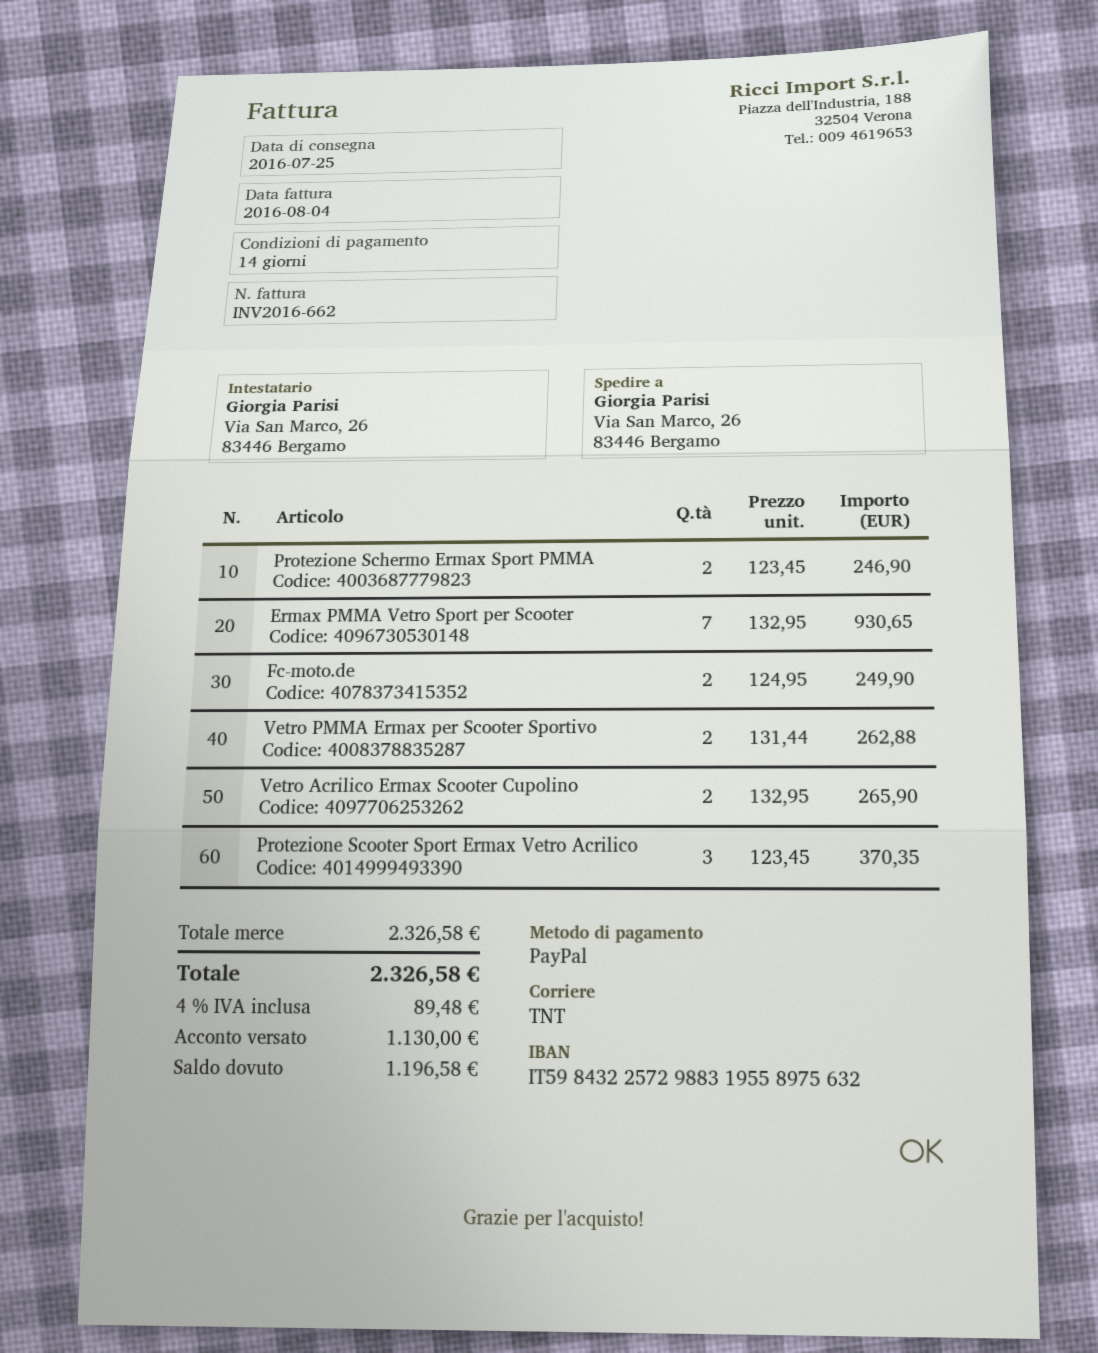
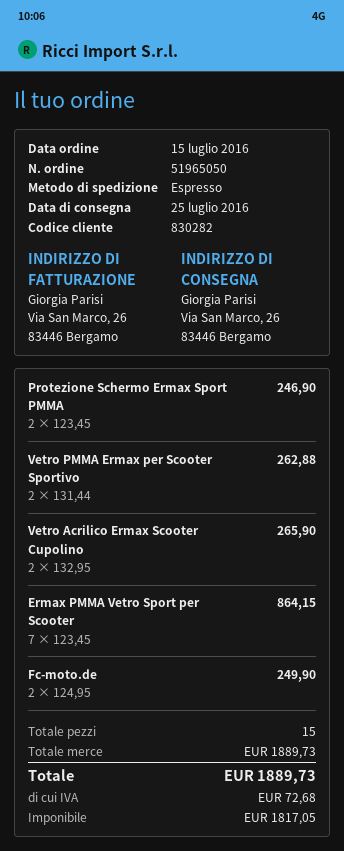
shipping method: TNT -> express
Ermax PMMA Vetro Sport per Scooter: 7 x 132.95 = 930.65 -> 7 x 123.45 = 864.15
Protezione Scooter Sport Ermax Vetro Acrilico: 3 x 123.45 = 370.35 -> none
subtotal: 2326.58 -> 1889.73
tax: 89.48 -> 72.68
total: 2326.58 -> 1889.73

